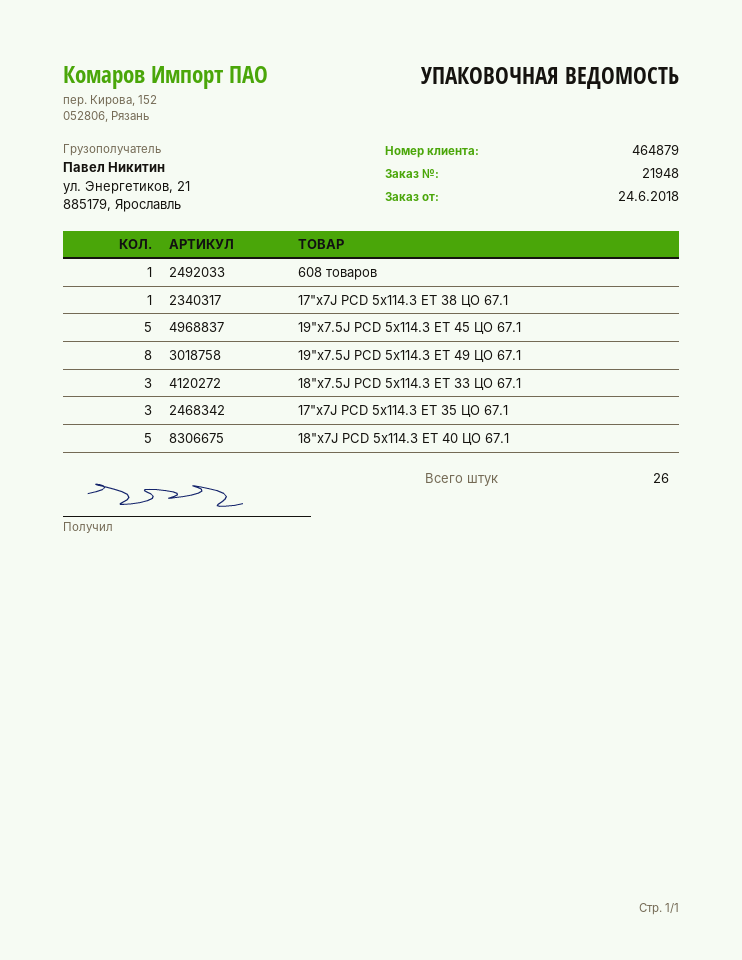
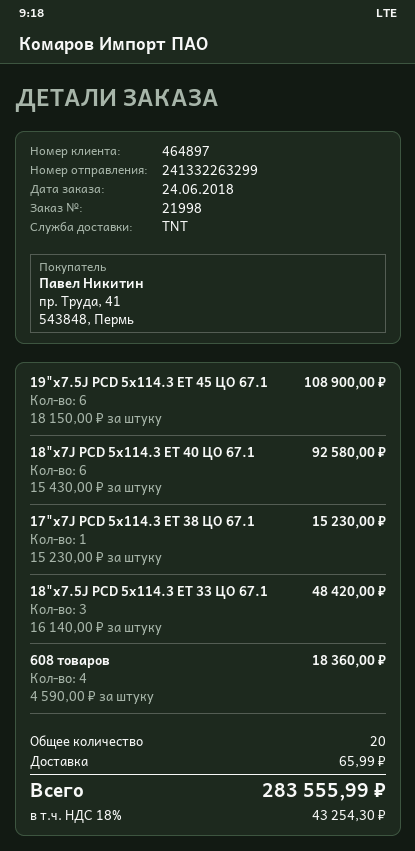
order number: 21948 -> 21998
customer number: 464879 -> 464897
608 товаров: 1 -> 4
19"x7.5J PCD 5x114.3 ЕТ 45 ЦО 67.1: 5 -> 6
19"x7.5J PCD 5x114.3 ЕТ 49 ЦО 67.1: 8 -> none
17"x7J PCD 5x114.3 ЕТ 35 ЦО 67.1: 3 -> none
18"x7J PCD 5x114.3 ЕТ 40 ЦО 67.1: 5 -> 6
total quantity: 26 -> 20

